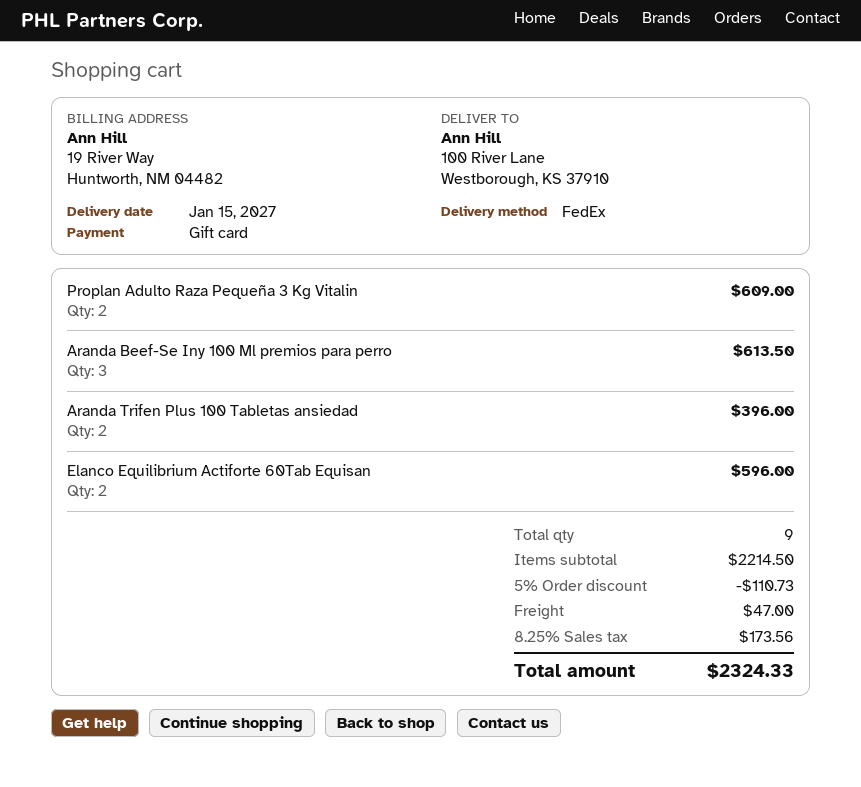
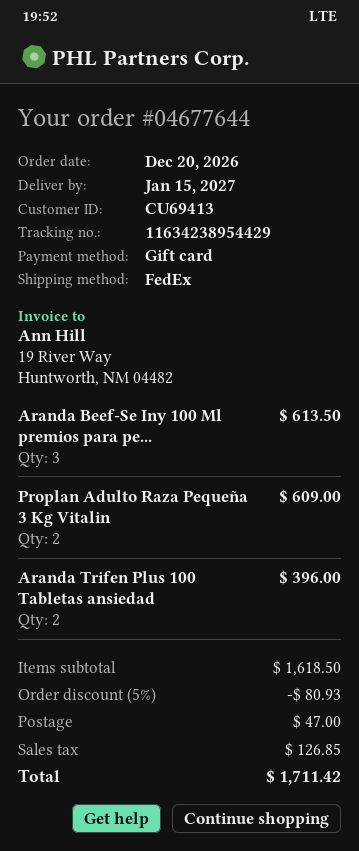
Elanco Equilibrium Actiforte 60Tab Equisan: 2 for 596.00 -> none
subtotal: 2214.50 -> 1618.50
discount: 5% = 110.73 -> 5% = 80.93
tax: 173.56 -> 126.85
total: 2324.33 -> 1711.42

